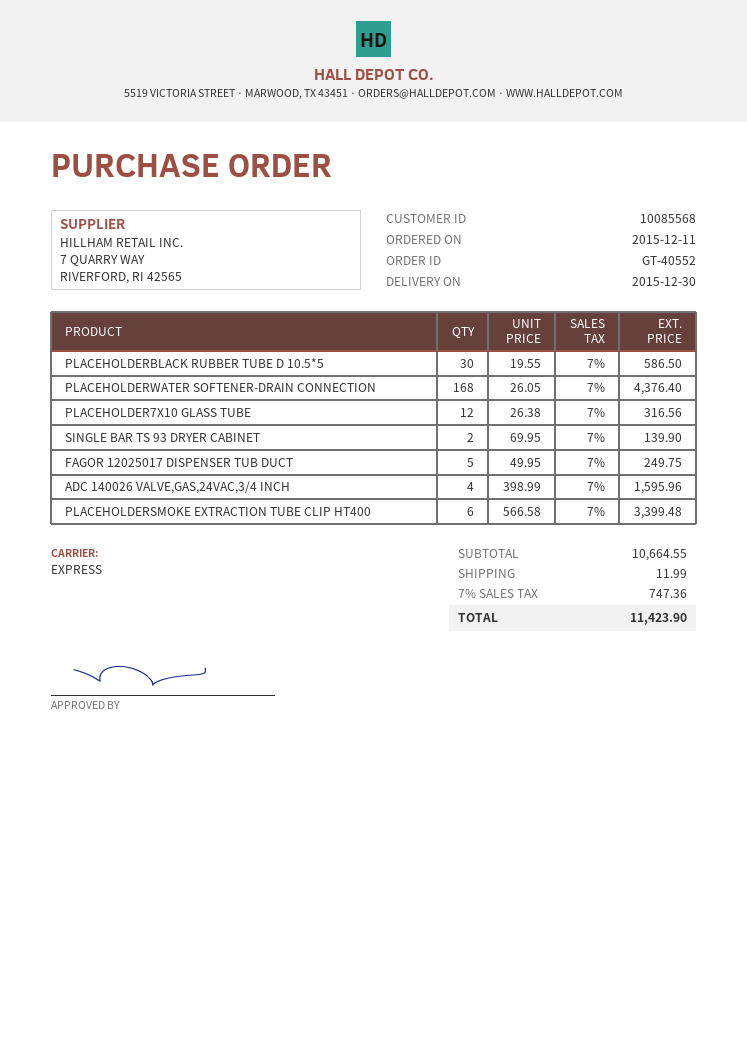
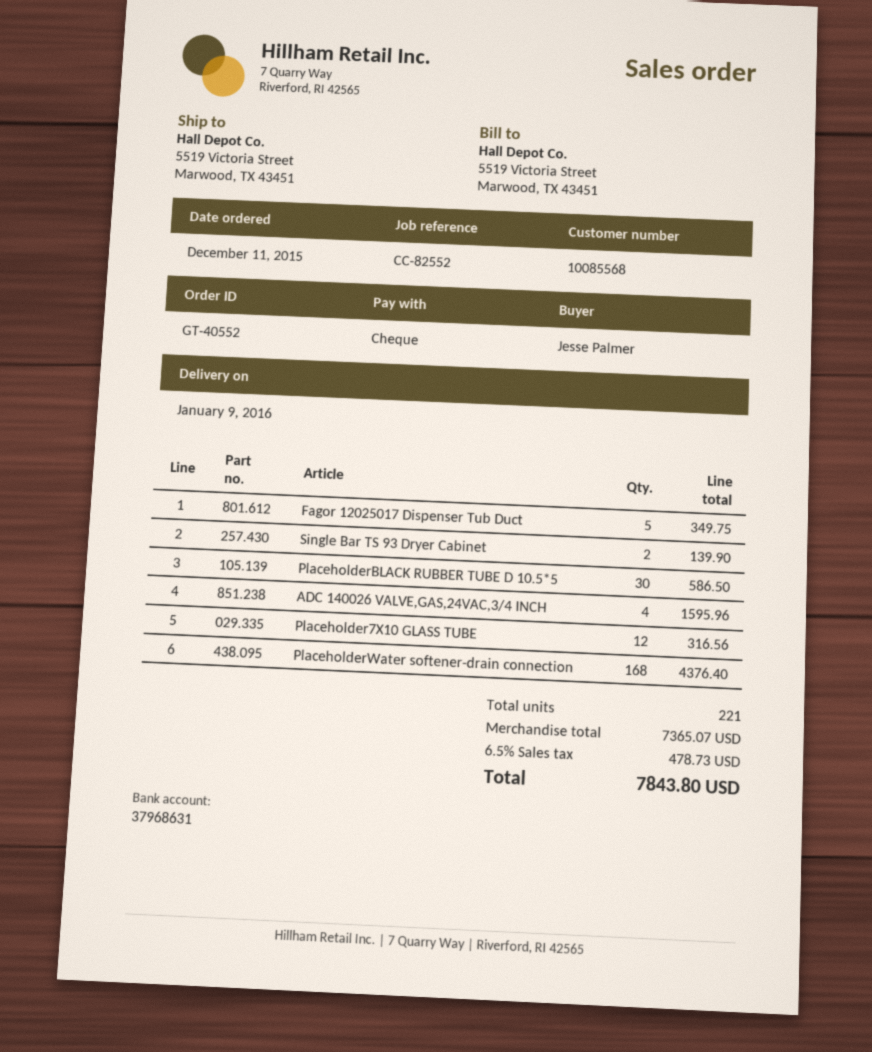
delivery date: 2015-12-30 -> 2016-01-09
FAGOR 12025017 DISPENSER TUB DUCT: 5 for 249.75 -> 5 for 349.75
PLACEHOLDERSMOKE EXTRACTION TUBE CLIP HT400: 6 for 3399.48 -> none
subtotal: 10664.55 -> 7365.07
shipping: 11.99 -> none
tax: 7% = 747.36 -> 6.5% = 478.73
total: 11423.90 -> 7843.80

